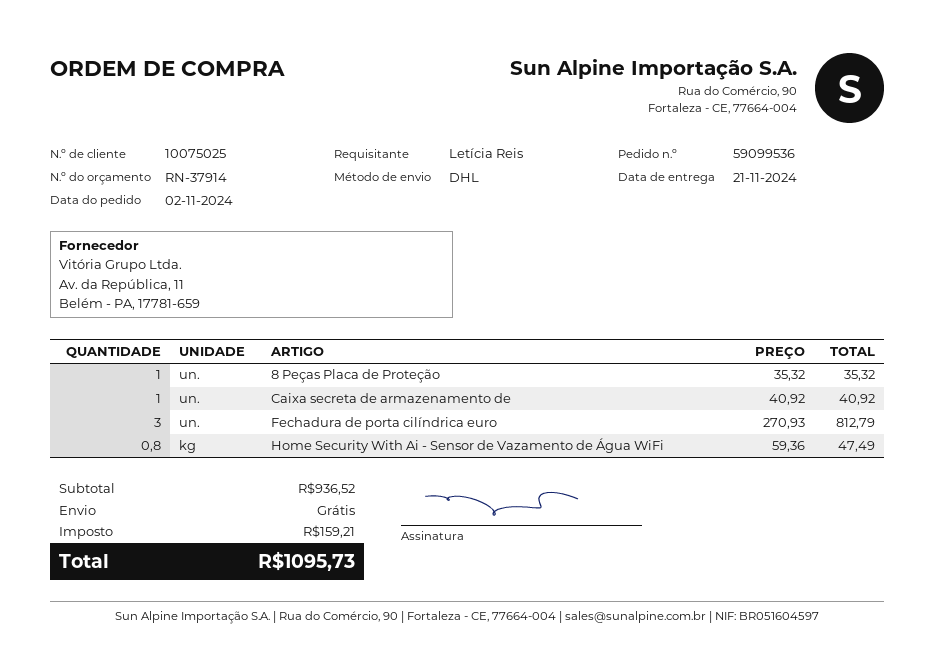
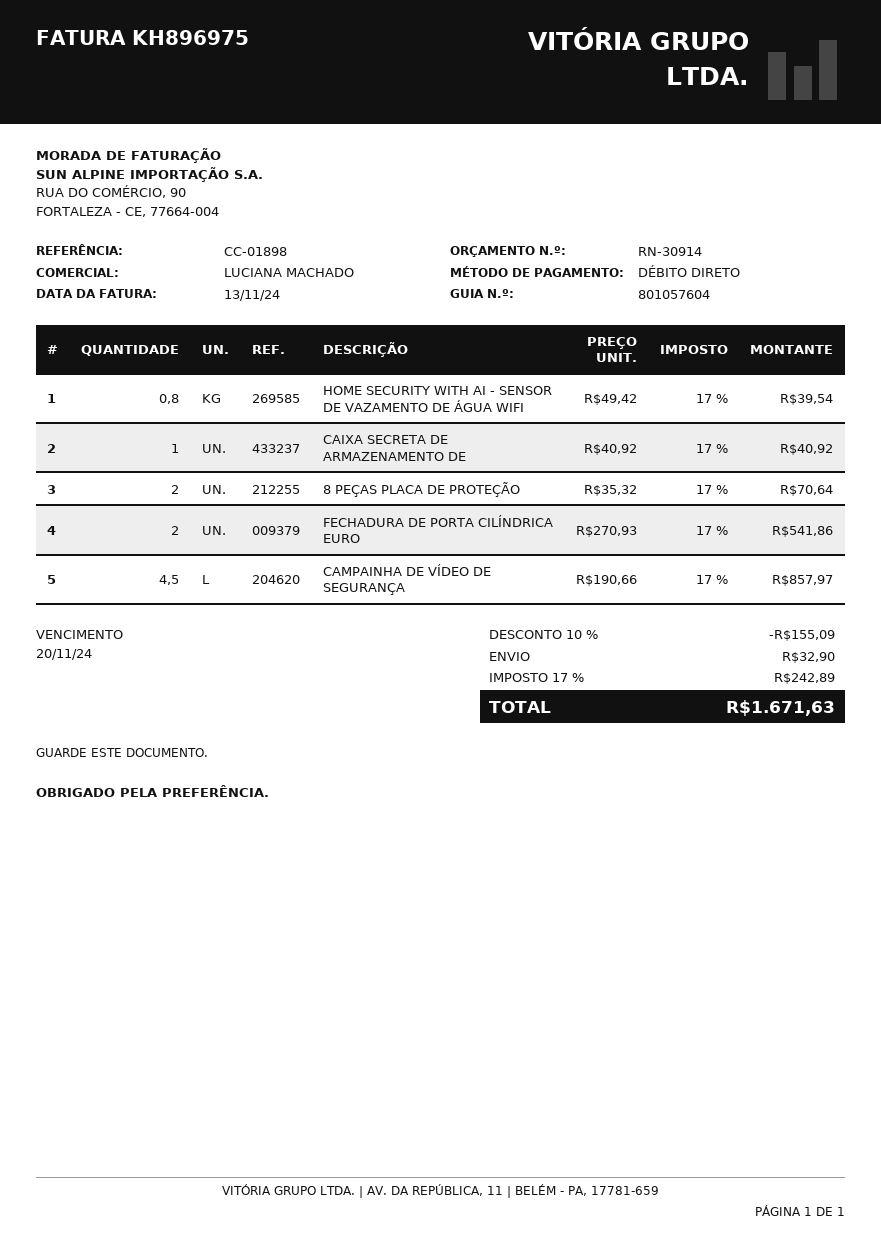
quote number: RN-37914 -> RN-30914
8 Peças Placa de Proteção: 1 x 35.32 = 35.32 -> 2 x 35.32 = 70.64
Fechadura de porta cilíndrica euro: 3 x 270.93 = 812.79 -> 2 x 270.93 = 541.86
Home Security With Ai - Sensor de Vazamento de Água WiFi: 0.8 x 59.36 = 47.49 -> 0.8 x 49.42 = 39.54
CAMPAINHA DE VÍDEO DE SEGURANÇA: none -> 4.5 x 190.66 = 857.97
discount: none -> 10% = 155.09
shipping: 0.00 -> 32.90
tax: 159.21 -> 242.89
total: 1095.73 -> 1671.63

